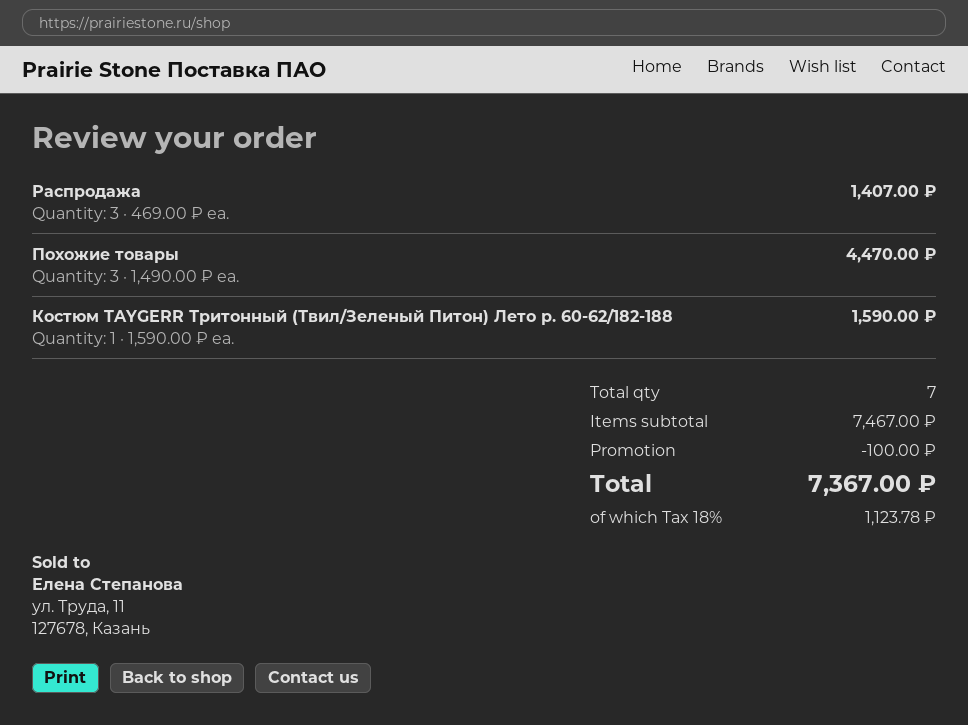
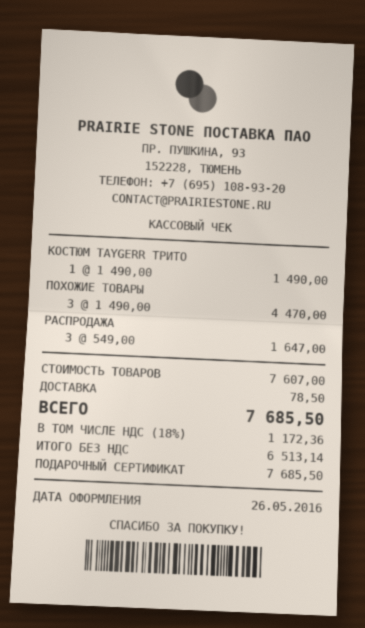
Распродажа: 3 x 469.00 = 1407.00 -> 3 x 549.00 = 1647.00
Костюм TAYGERR Тритонный (Твил/Зеленый Питон) Лето р. 60-62/182-188: 1 x 1590.00 = 1590.00 -> 1 x 1490.00 = 1490.00
subtotal: 7467.00 -> 7607.00
discount: 100.00 -> none
shipping: none -> 78.50
tax: 18% = 1123.78 -> 18% = 1172.36
total: 7367.00 -> 7685.50

